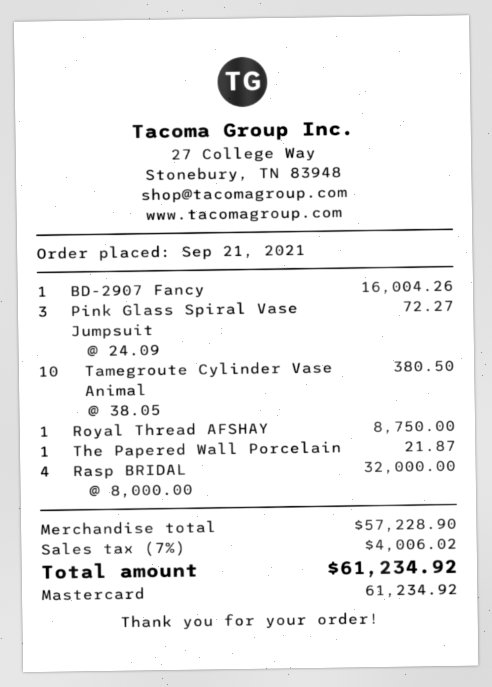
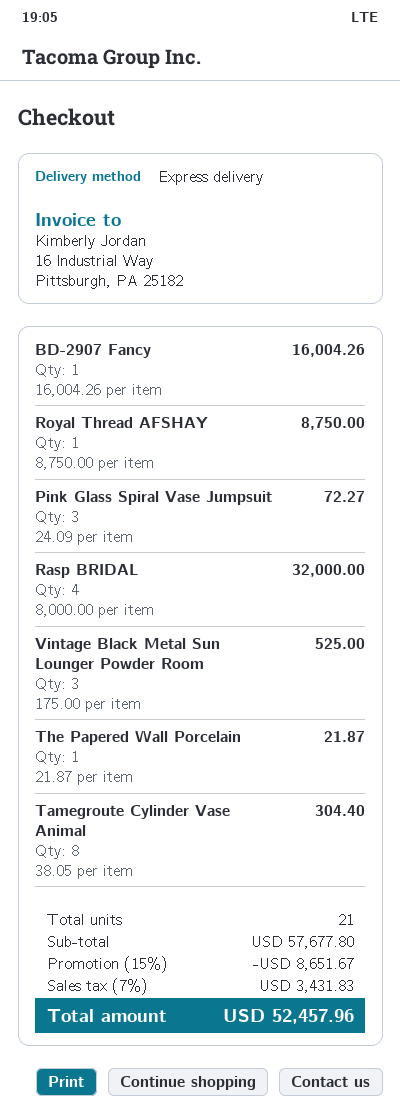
Tamegroute Cylinder Vase Animal: 10 x 38.05 = 380.50 -> 8 x 38.05 = 304.40
Vintage Black Metal Sun Lounger Powder Room: none -> 3 x 175.00 = 525.00
subtotal: 57228.90 -> 57677.80
discount: none -> 15% = 8651.67
tax: 7% = 4006.02 -> 7% = 3431.83
total: 61234.92 -> 52457.96

